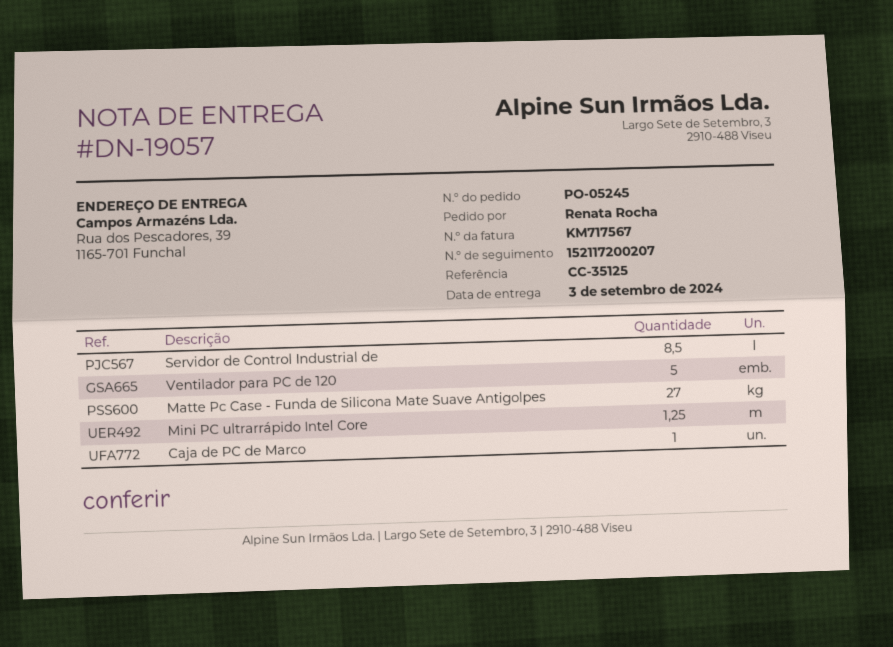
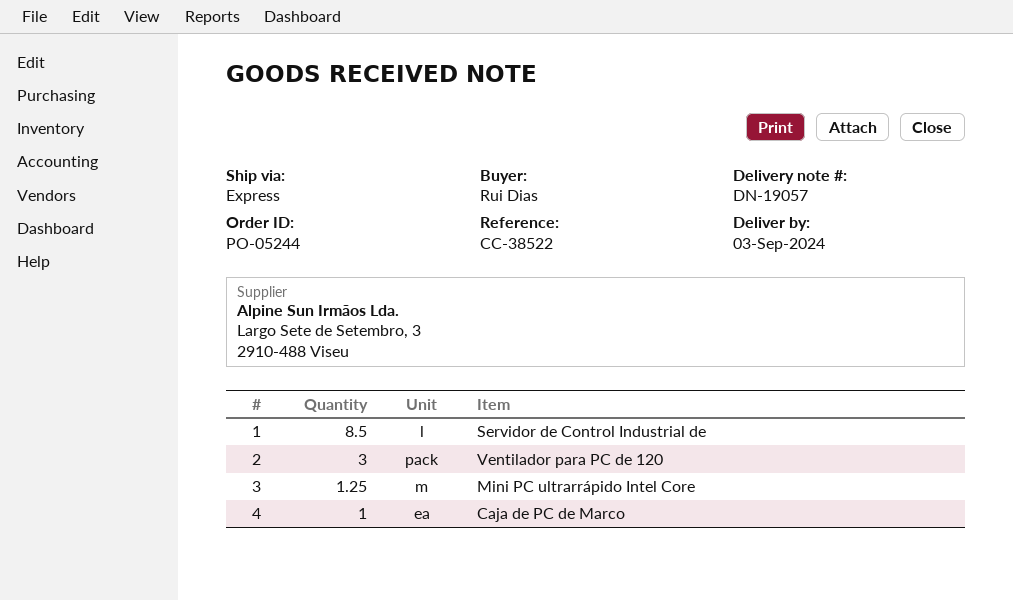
order number: PO-05245 -> PO-05244
reference: CC-35125 -> CC-38522
ordered by: Renata Rocha -> Rui Dias
Ventilador para PC de 120: 5 -> 3
Matte Pc Case - Funda de Silicona Mate Suave Antigolpes: 27 -> none

